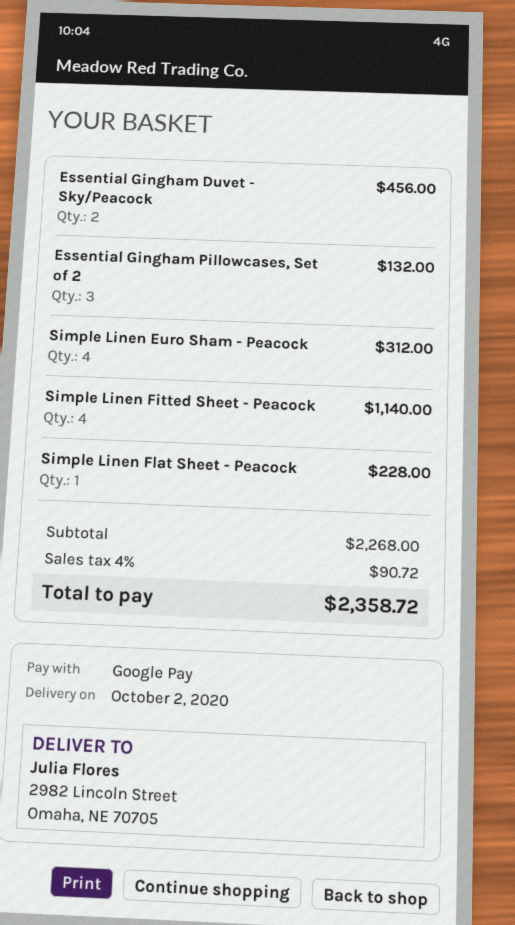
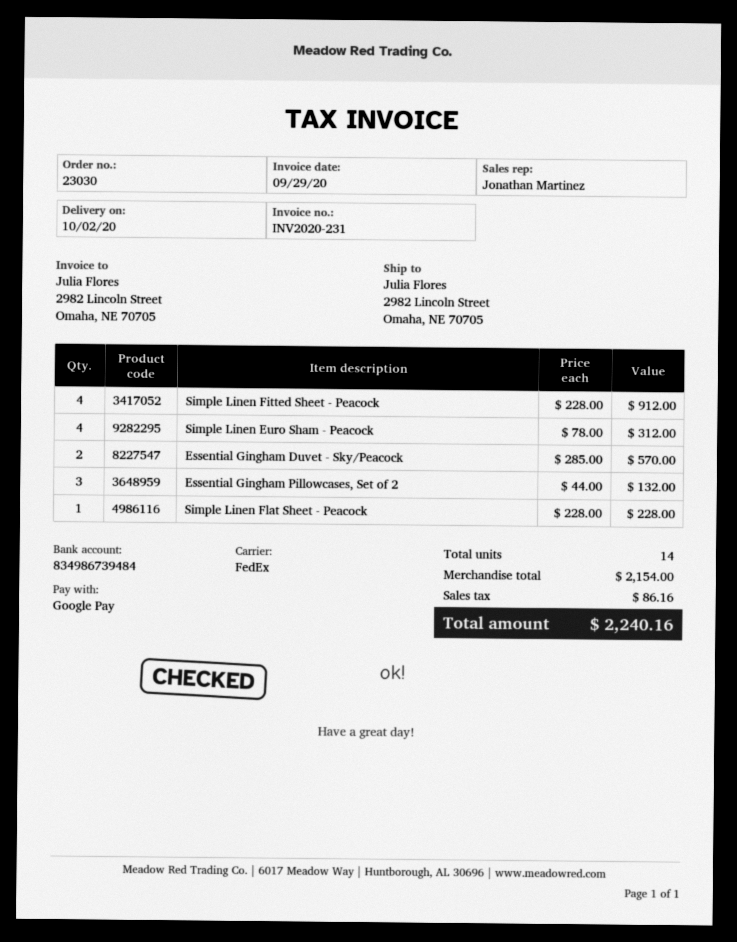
Essential Gingham Duvet - Sky/Peacock: 2 for 456.00 -> 2 for 570.00
Simple Linen Fitted Sheet - Peacock: 4 for 1140.00 -> 4 for 912.00
subtotal: 2268.00 -> 2154.00
tax: 90.72 -> 86.16
total: 2358.72 -> 2240.16

